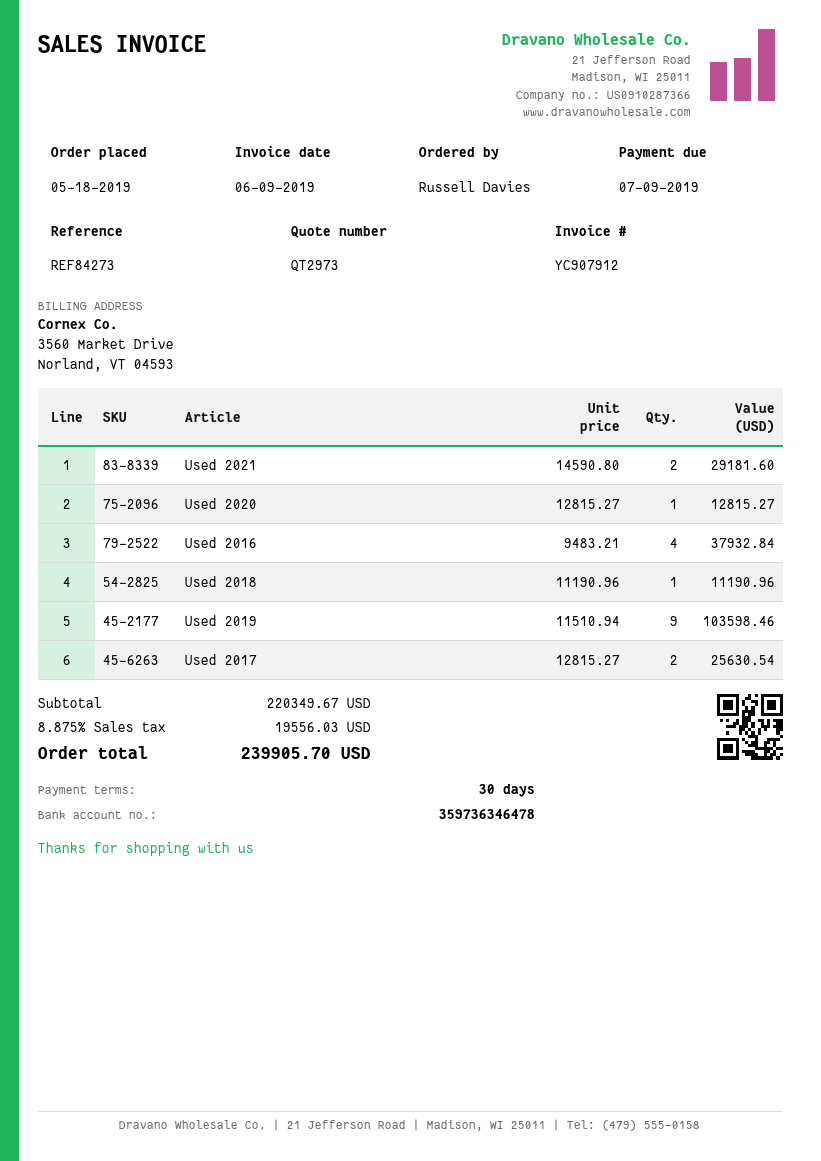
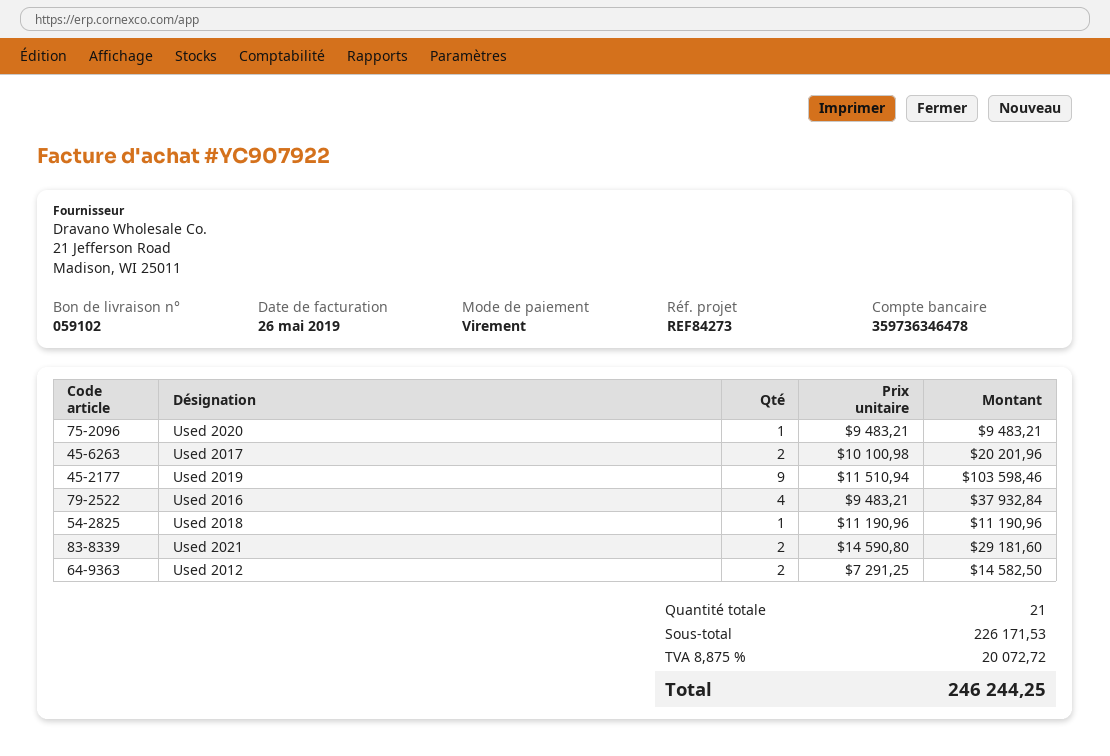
invoice number: YC907912 -> YC907922
invoice date: 2019-06-09 -> 2019-05-26
Used 2020: 1 x 12815.27 = 12815.27 -> 1 x 9483.21 = 9483.21
Used 2017: 2 x 12815.27 = 25630.54 -> 2 x 10100.98 = 20201.96
Used 2012: none -> 2 x 7291.25 = 14582.50
subtotal: 220349.67 -> 226171.53
tax: 8.875% = 19556.03 -> 8.875% = 20072.72
total: 239905.70 -> 246244.25

